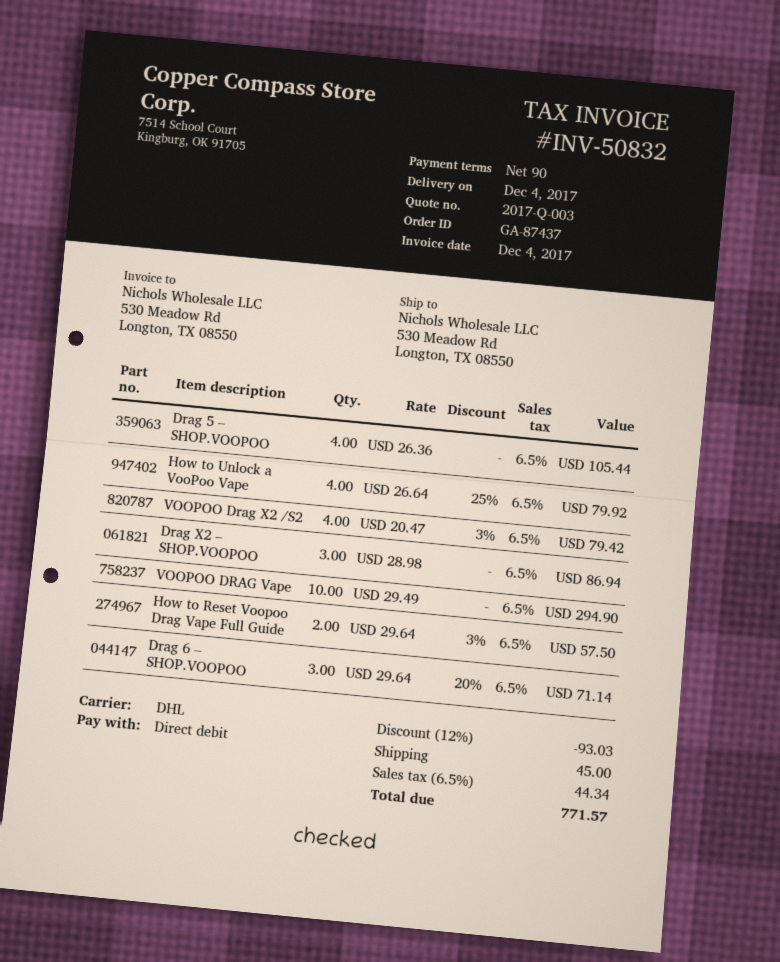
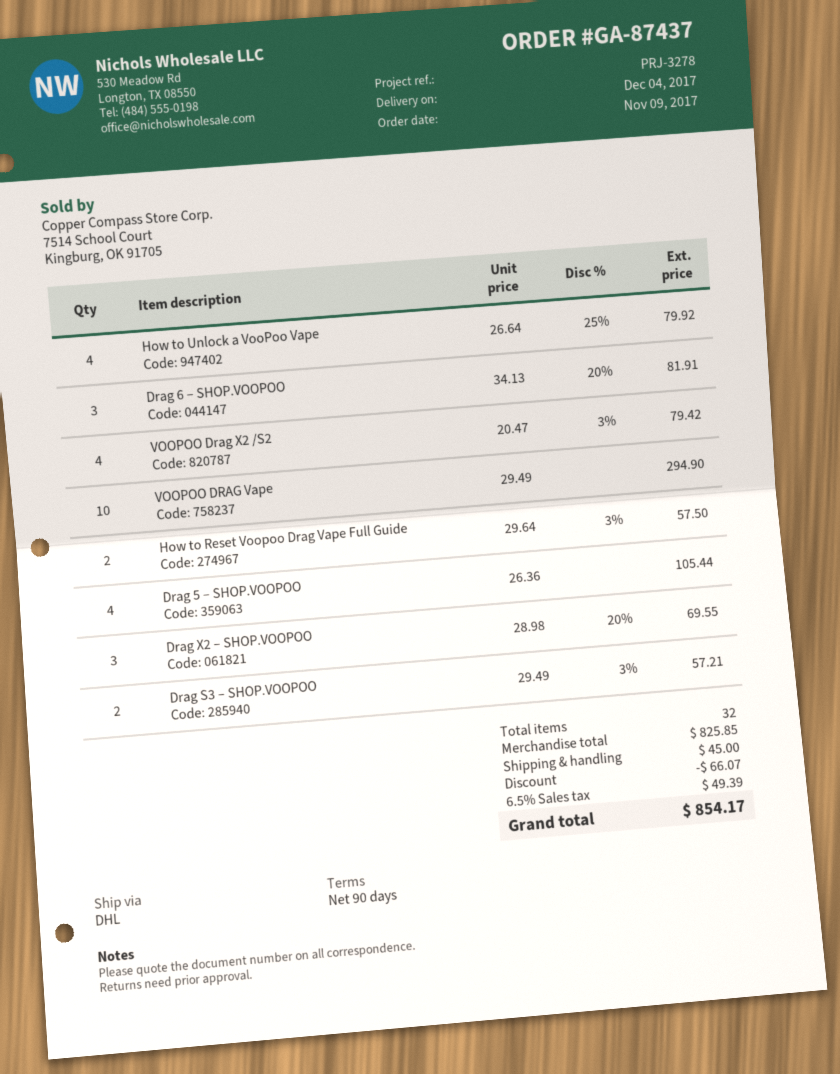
Drag X2 – SHOP.VOOPOO: 3 x 28.98 = 86.94 -> 3 x 28.98 - 20% = 69.55
Drag 6 – SHOP.VOOPOO: 3 x 29.64 - 20% = 71.14 -> 3 x 34.13 - 20% = 81.91
Drag S3 – SHOP.VOOPOO: none -> 2 x 29.49 - 3% = 57.21
discount: 93.03 -> 66.07
tax: 6.5% = 44.34 -> 6.5% = 49.39
total: 771.57 -> 854.17

